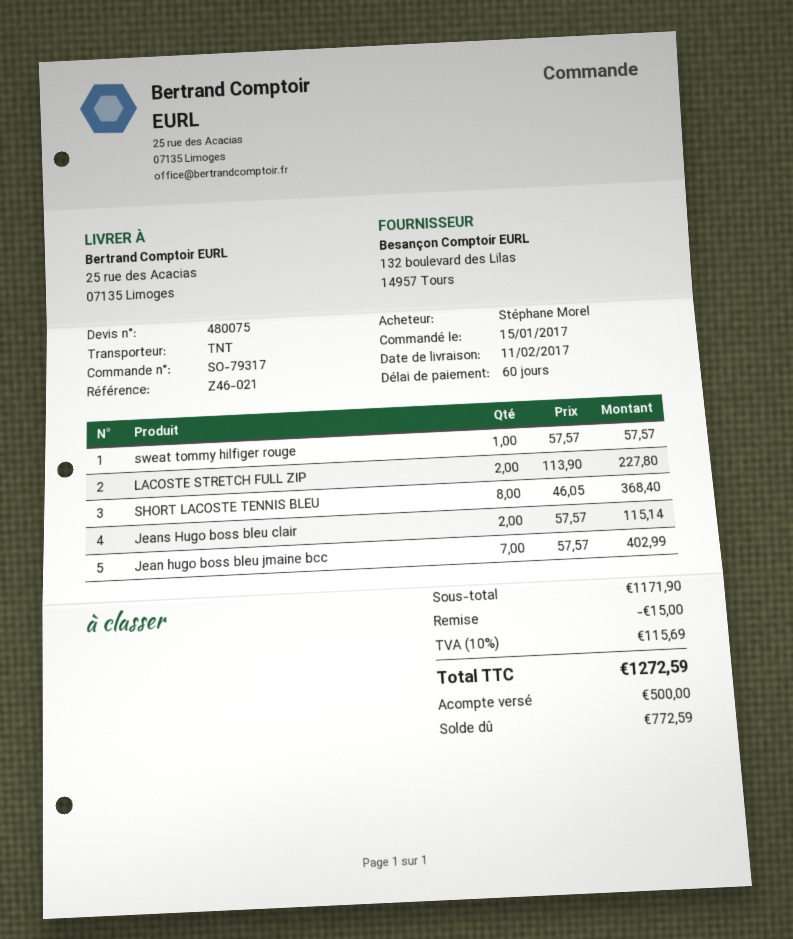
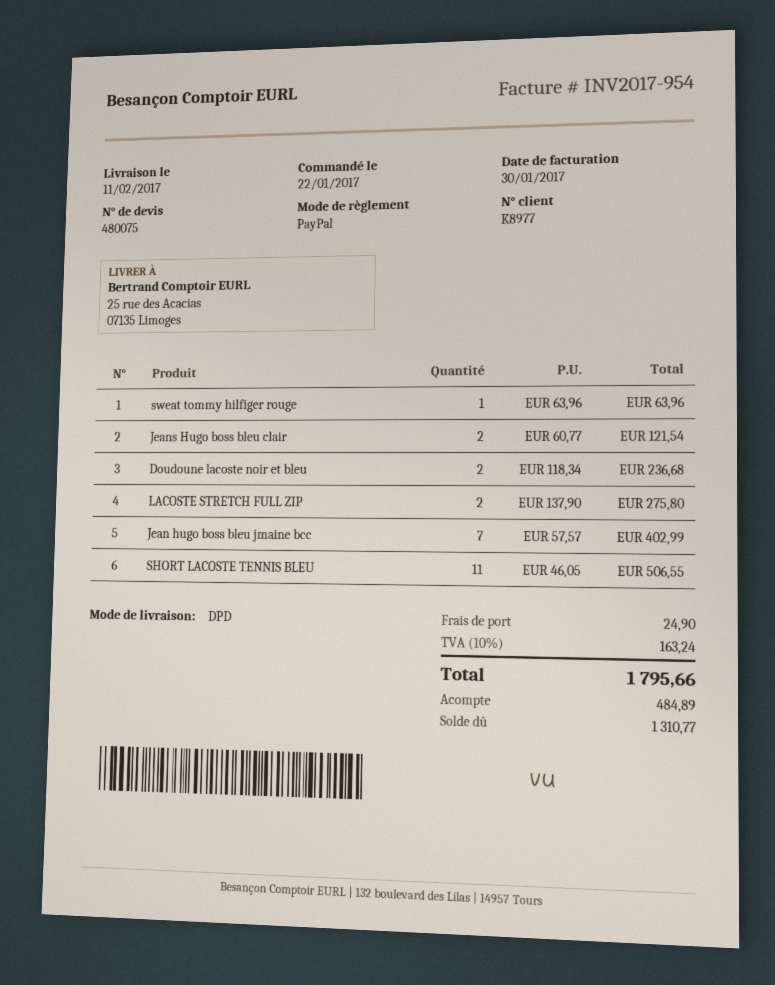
order date: 2017-01-15 -> 2017-01-22
shipping method: TNT -> DPD
sweat tommy hilfiger rouge: 1 x 57.57 = 57.57 -> 1 x 63.96 = 63.96
LACOSTE STRETCH FULL ZIP: 2 x 113.90 = 227.80 -> 2 x 137.90 = 275.80
SHORT LACOSTE TENNIS BLEU: 8 x 46.05 = 368.40 -> 11 x 46.05 = 506.55
Jeans Hugo boss bleu clair: 2 x 57.57 = 115.14 -> 2 x 60.77 = 121.54
Doudoune lacoste noir et bleu: none -> 2 x 118.34 = 236.68
discount: 15.00 -> none
shipping: none -> 24.90
tax: 10% = 115.69 -> 10% = 163.24
total: 1272.59 -> 1795.66
deposit: 500.00 -> 484.89
balance: 772.59 -> 1310.77

